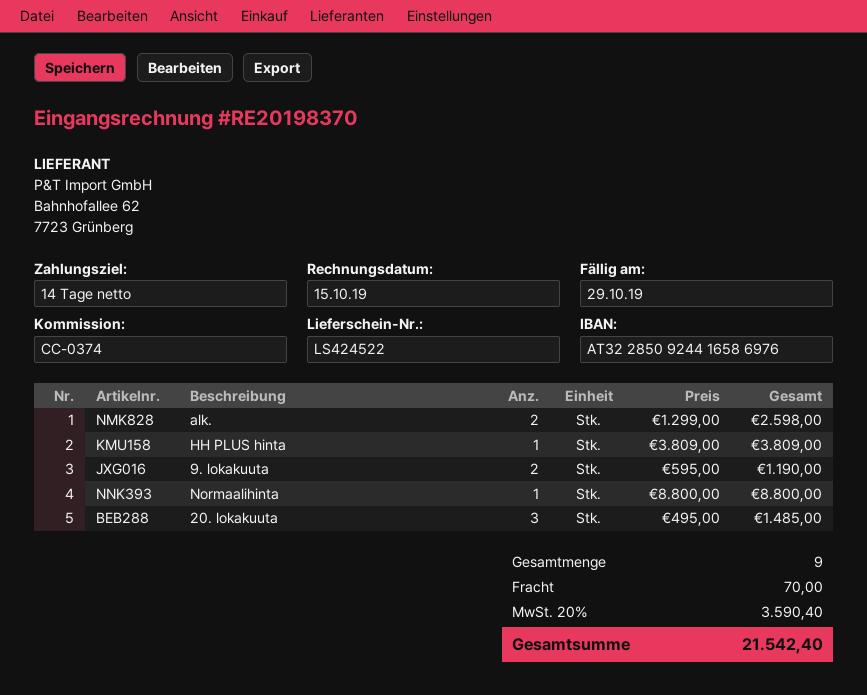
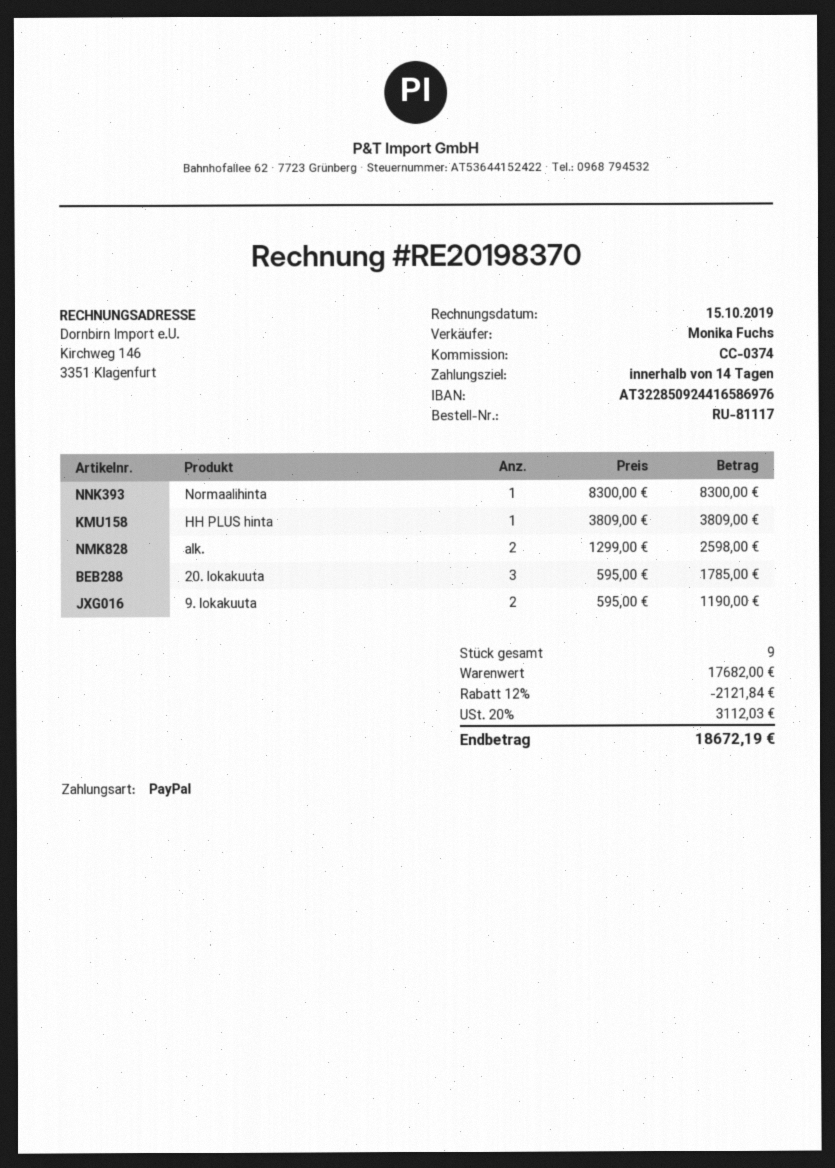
Normaalihinta: 1 x 8800.00 = 8800.00 -> 1 x 8300.00 = 8300.00
20. lokakuuta: 3 x 495.00 = 1485.00 -> 3 x 595.00 = 1785.00
discount: none -> 12% = 2121.84
shipping: 70.00 -> none
tax: 20% = 3590.40 -> 20% = 3112.03
total: 21542.40 -> 18672.19

